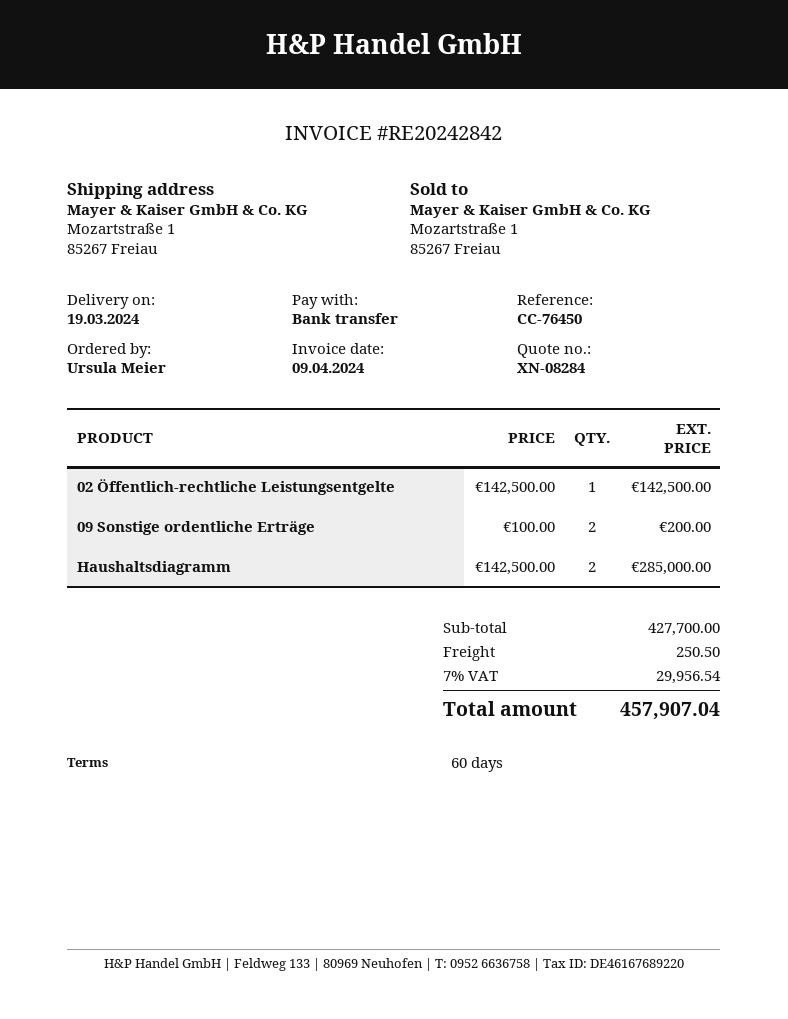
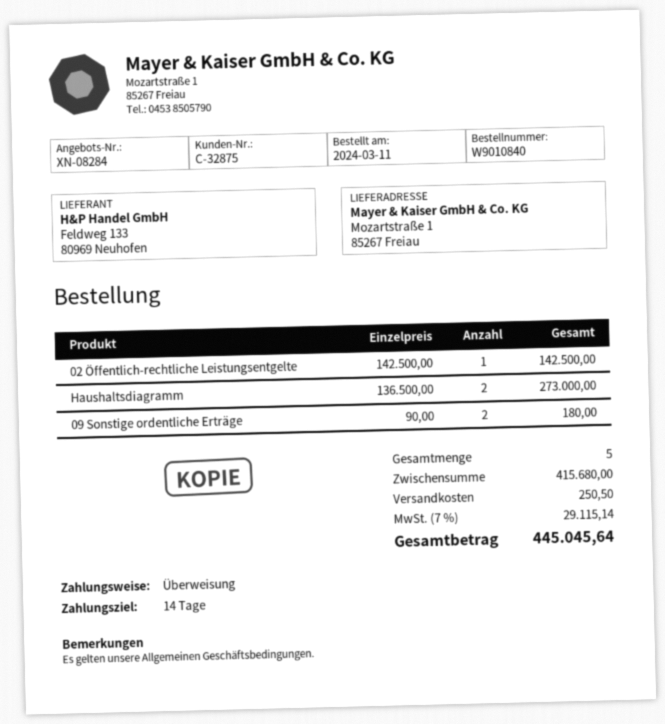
payment terms: 60 days -> 14 days
09 Sonstige ordentliche Erträge: 2 x 100.00 = 200.00 -> 2 x 90.00 = 180.00
Haushaltsdiagramm: 2 x 142500.00 = 285000.00 -> 2 x 136500.00 = 273000.00
subtotal: 427700.00 -> 415680.00
tax: 7% = 29956.54 -> 7% = 29115.14
total: 457907.04 -> 445045.64

